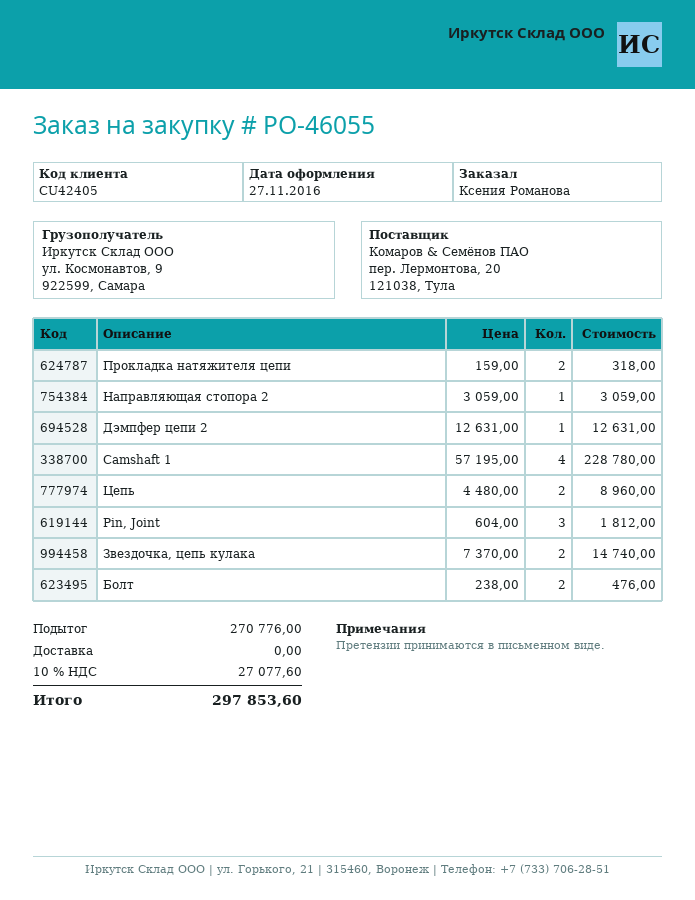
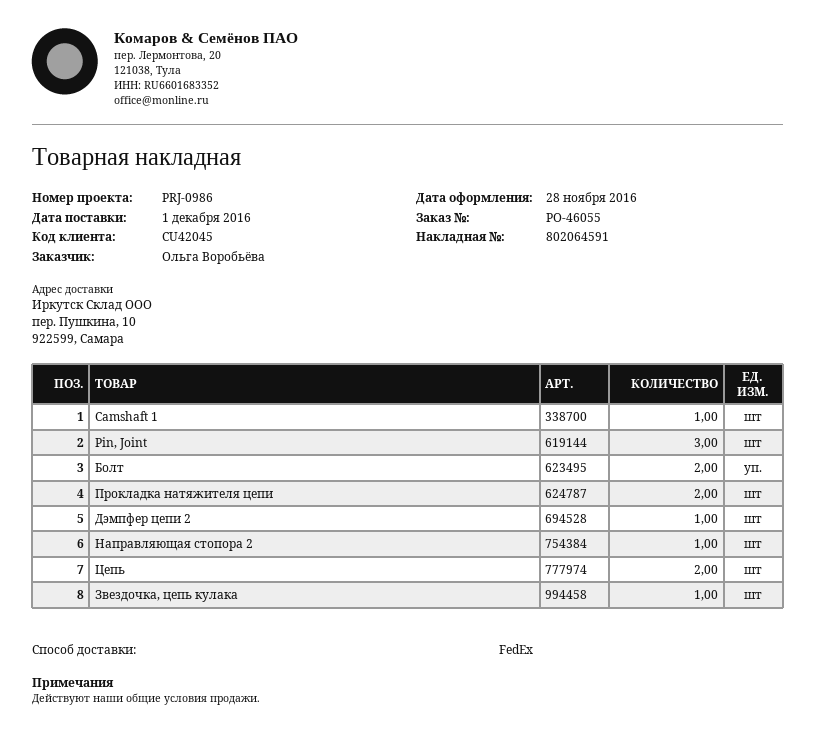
order date: 2016-11-27 -> 2016-11-28
customer number: CU42405 -> CU42045
ordered by: Ксения Романова -> Ольга Воробьёва
ship to: ул. Космонавтов, 9, 922599, Самара -> пер. Пушкина, 10, 922599, Самара
Camshaft 1: 4 -> 1
Звездочка, цепь кулака: 2 -> 1

